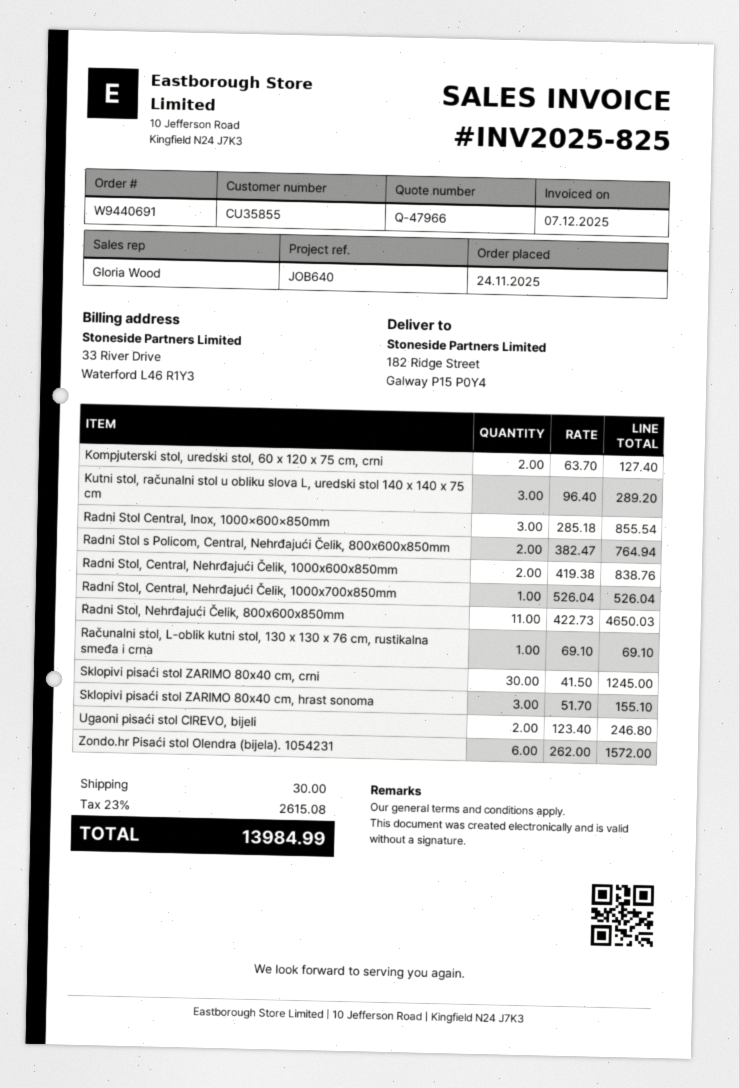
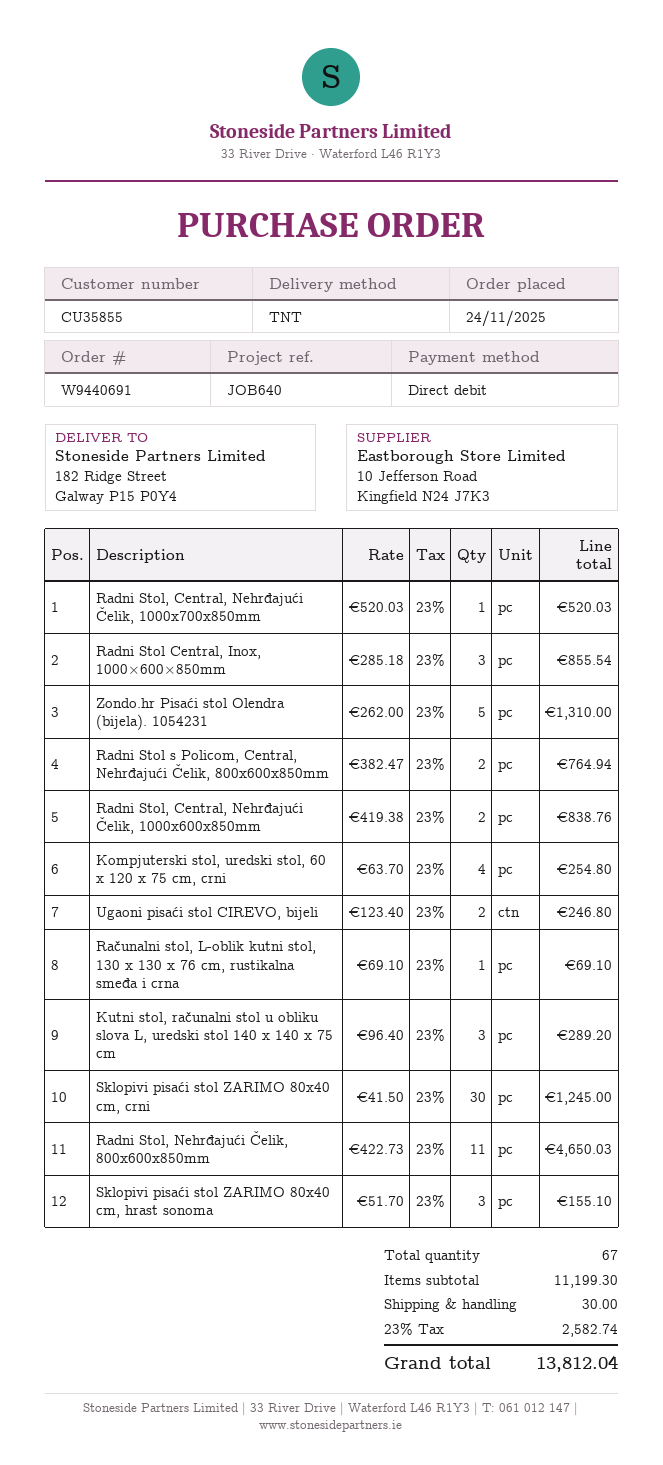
Kompjuterski stol, uredski stol, 60 x 120 x 75 cm, crni: 2 x 63.70 = 127.40 -> 4 x 63.70 = 254.80
Radni Stol, Central, Nehrđajući Čelik, 1000x700x850mm: 1 x 526.04 = 526.04 -> 1 x 520.03 = 520.03
Zondo.hr Pisaći stol Olendra (bijela). 1054231: 6 x 262.00 = 1572.00 -> 5 x 262.00 = 1310.00
tax: 23% = 2615.08 -> 23% = 2582.74
total: 13984.99 -> 13812.04

